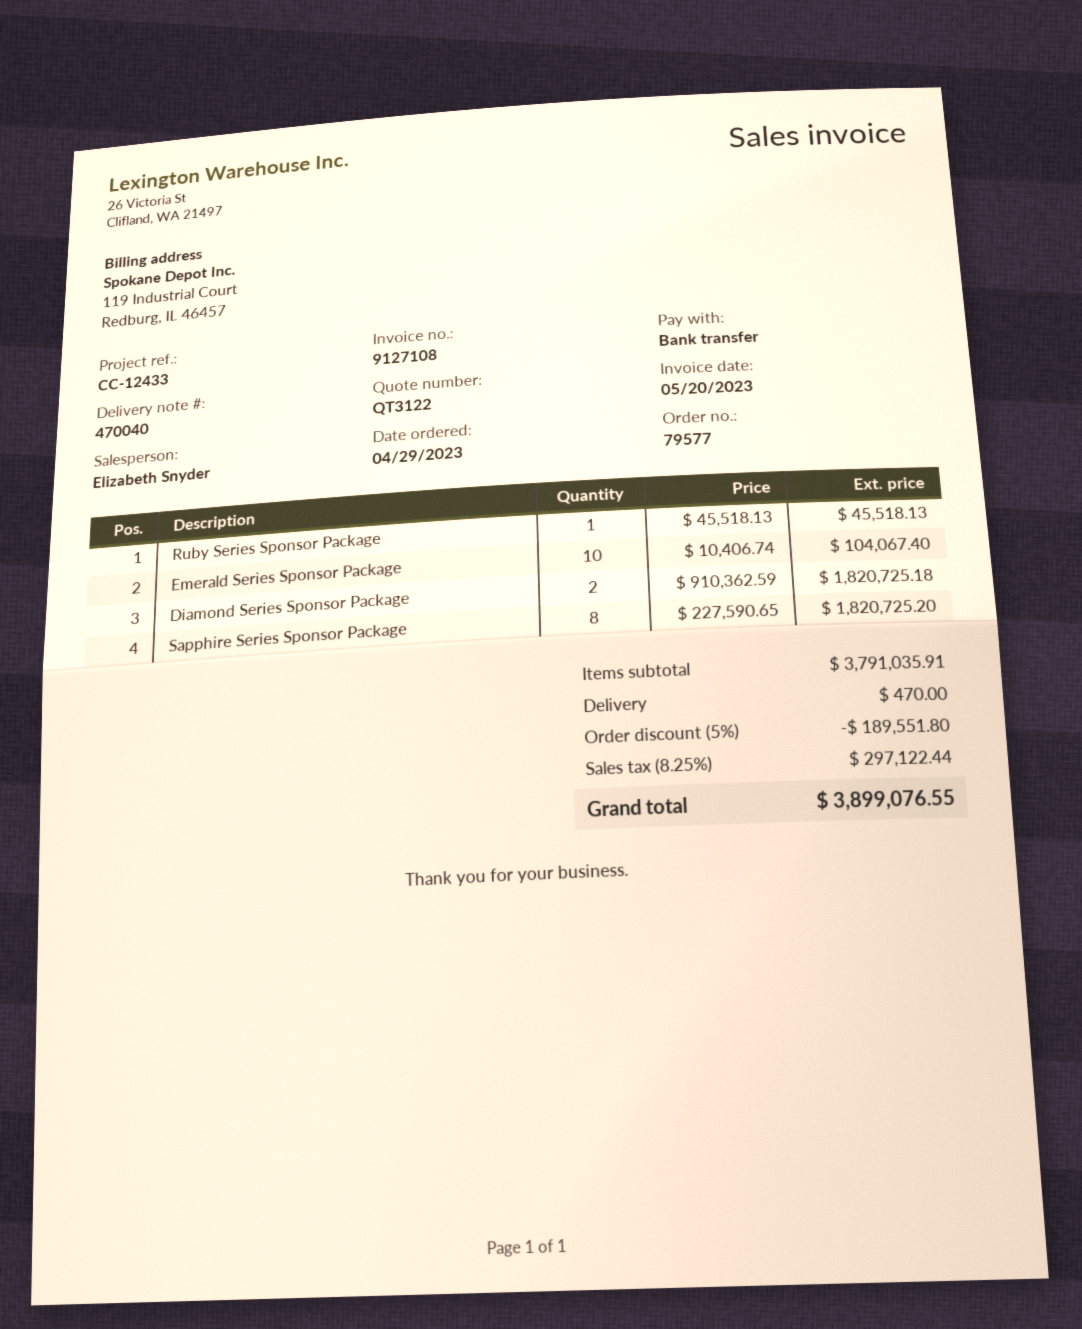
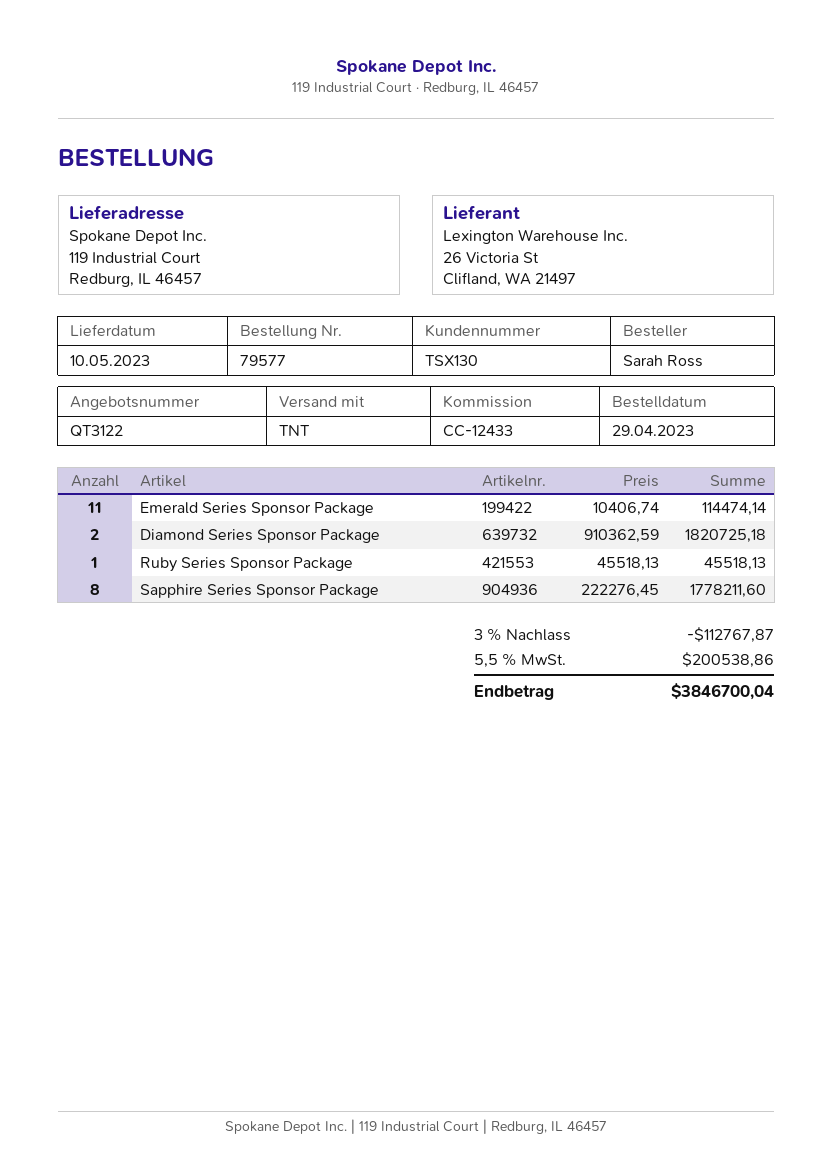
Emerald Series Sponsor Package: 10 x 10406.74 = 104067.40 -> 11 x 10406.74 = 114474.14
Sapphire Series Sponsor Package: 8 x 227590.65 = 1820725.20 -> 8 x 222276.45 = 1778211.60
discount: 5% = 189551.80 -> 3% = 112767.87
shipping: 470.00 -> none
tax: 8.25% = 297122.44 -> 5.5% = 200538.86
total: 3899076.55 -> 3846700.04

